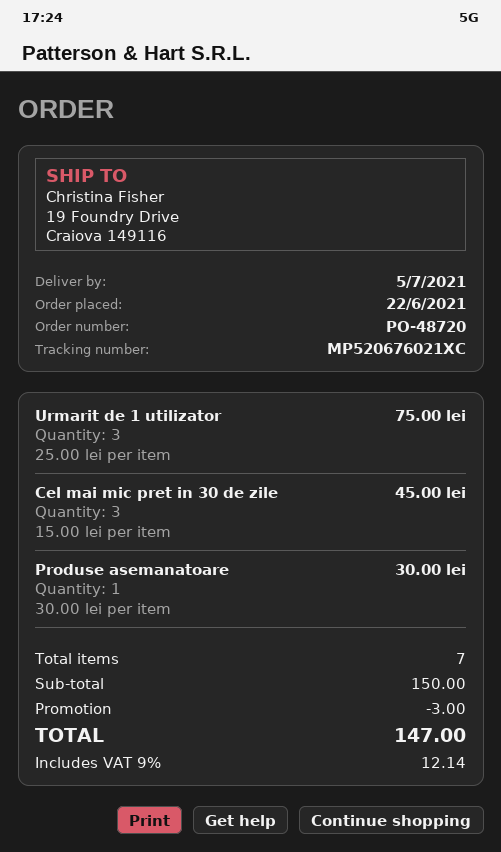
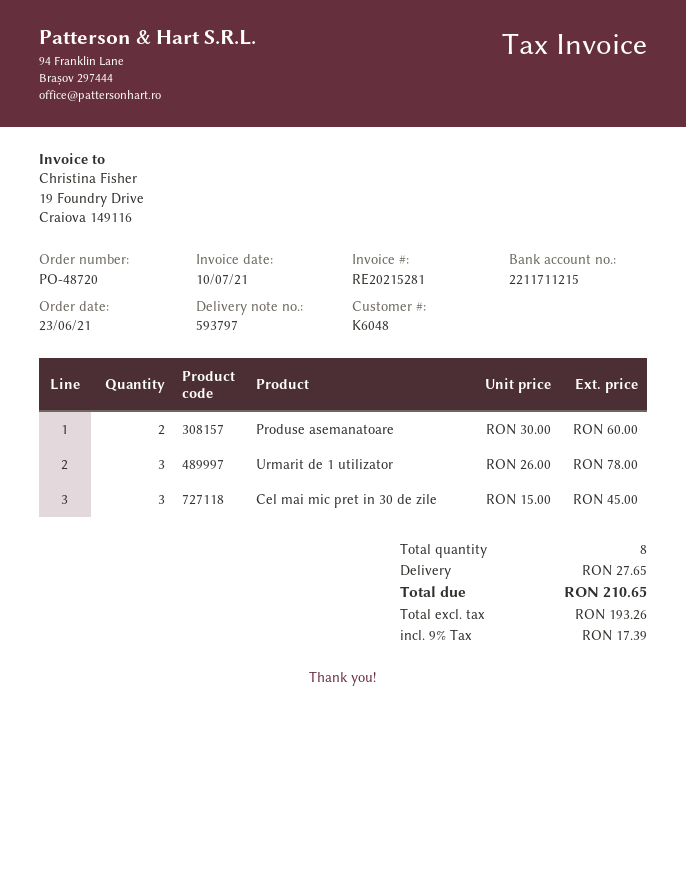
order date: 2021-06-22 -> 2021-06-23
Urmarit de 1 utilizator: 3 x 25.00 = 75.00 -> 3 x 26.00 = 78.00
Produse asemanatoare: 1 x 30.00 = 30.00 -> 2 x 30.00 = 60.00
total quantity: 7 -> 8
discount: 3.00 -> none
shipping: none -> 27.65
tax: 9% = 12.14 -> 9% = 17.39
total: 147.00 -> 210.65

